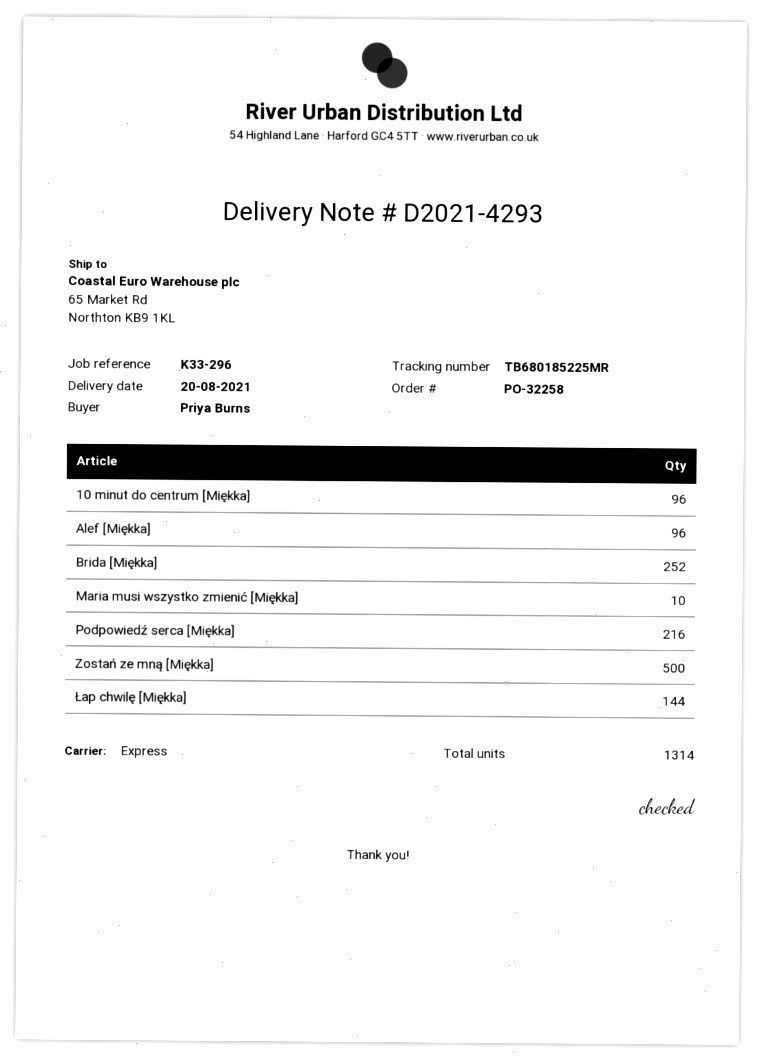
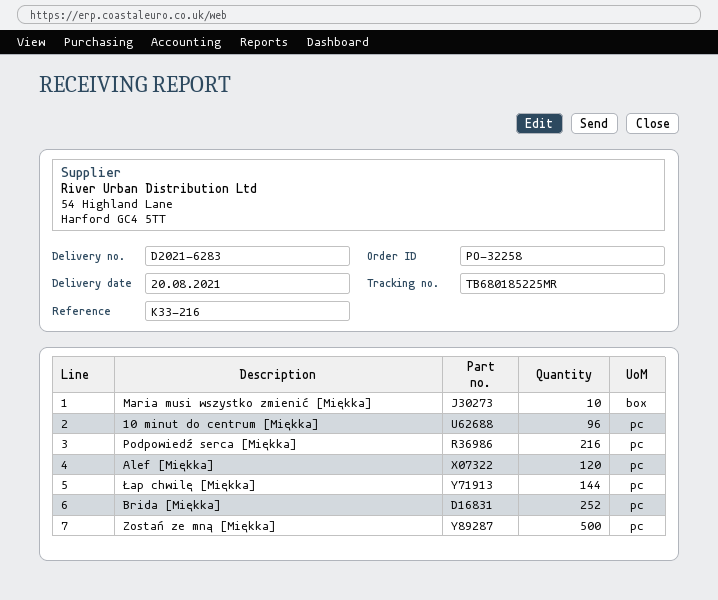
delivery note number: D2021-4293 -> D2021-6283
reference: K33-296 -> K33-216
Alef [Miękka]: 96 -> 120

